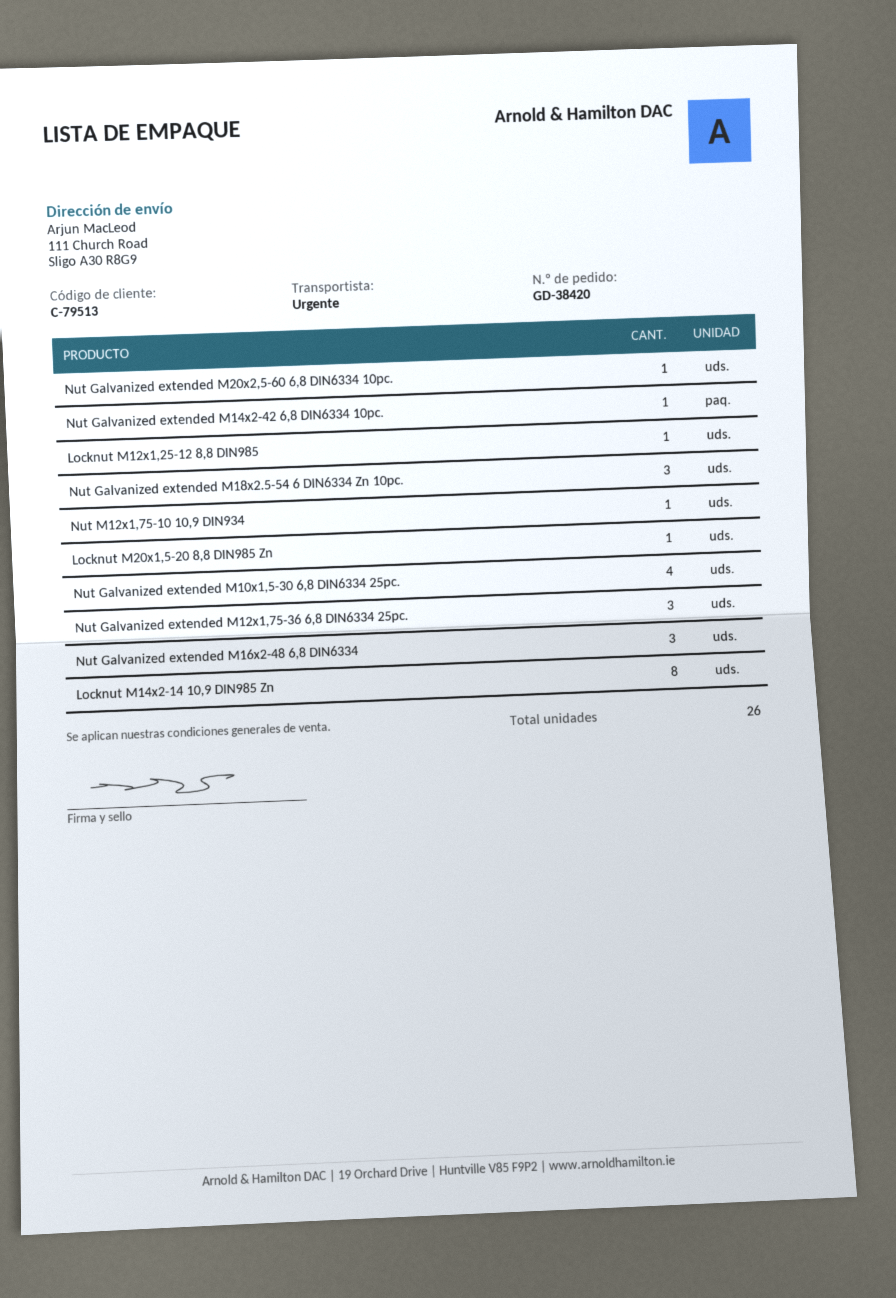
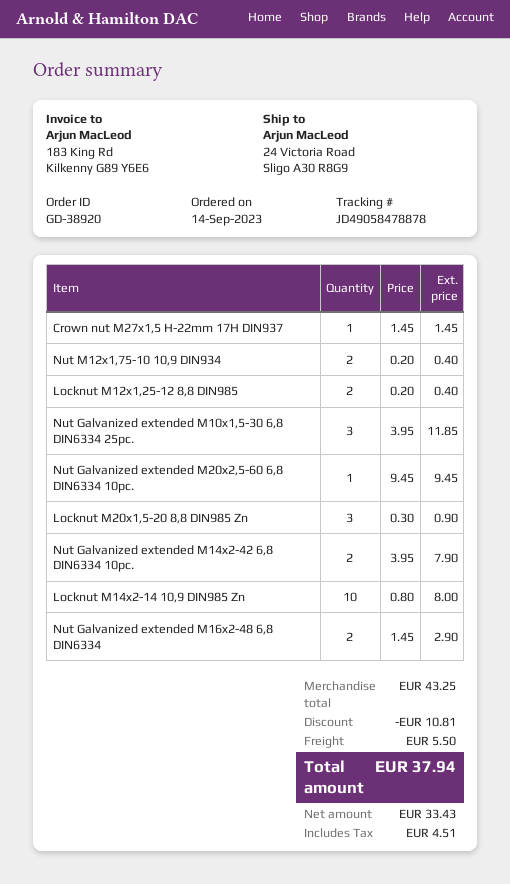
order number: GD-38420 -> GD-38920
ship to: 111 Church Road, Sligo A30 R8G9 -> 24 Victoria Road, Sligo A30 R8G9
Nut Galvanized extended M14x2-42 6,8 DIN6334 10pc.: 1 -> 2
Locknut M12x1,25-12 8,8 DIN985: 1 -> 2
Nut Galvanized extended M18x2.5-54 6 DIN6334 Zn 10pc.: 3 -> none
Nut M12x1,75-10 10,9 DIN934: 1 -> 2
Locknut M20x1,5-20 8,8 DIN985 Zn: 1 -> 3
Nut Galvanized extended M10x1,5-30 6,8 DIN6334 25pc.: 4 -> 3
Nut Galvanized extended M12x1,75-36 6,8 DIN6334 25pc.: 3 -> none
Nut Galvanized extended M16x2-48 6,8 DIN6334: 3 -> 2
Locknut M14x2-14 10,9 DIN985 Zn: 8 -> 10
Crown nut M27x1,5 H-22mm 17H DIN937: none -> 1

